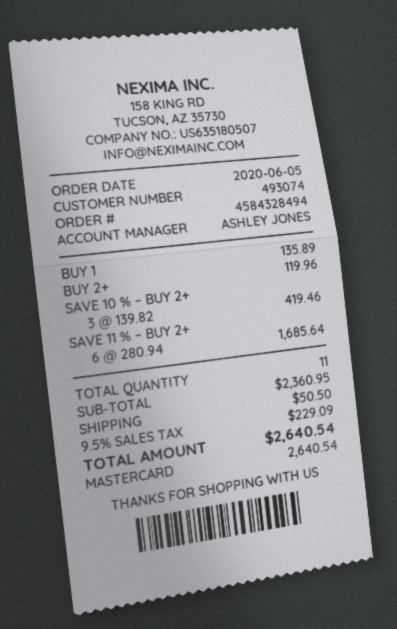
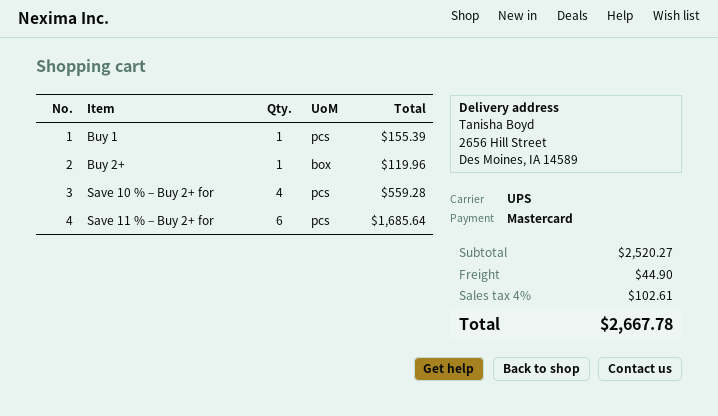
BUY 1: 1 for 135.89 -> 1 for 155.39
SAVE 10 % – BUY 2+: 3 for 419.46 -> 4 for 559.28
subtotal: 2360.95 -> 2520.27
shipping: 50.50 -> 44.90
tax: 9.5% = 229.09 -> 4% = 102.61
total: 2640.54 -> 2667.78

